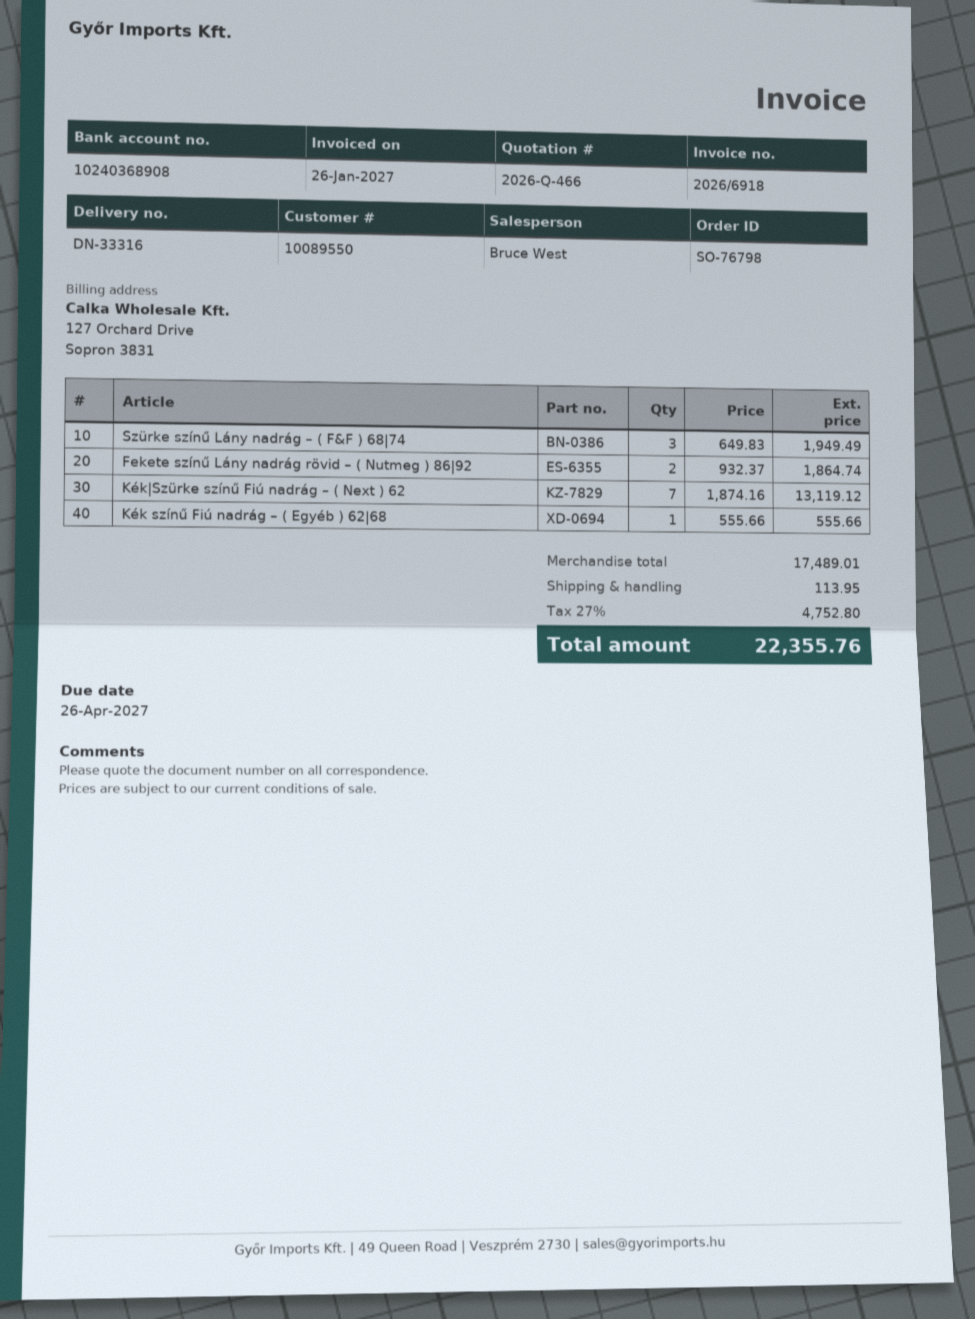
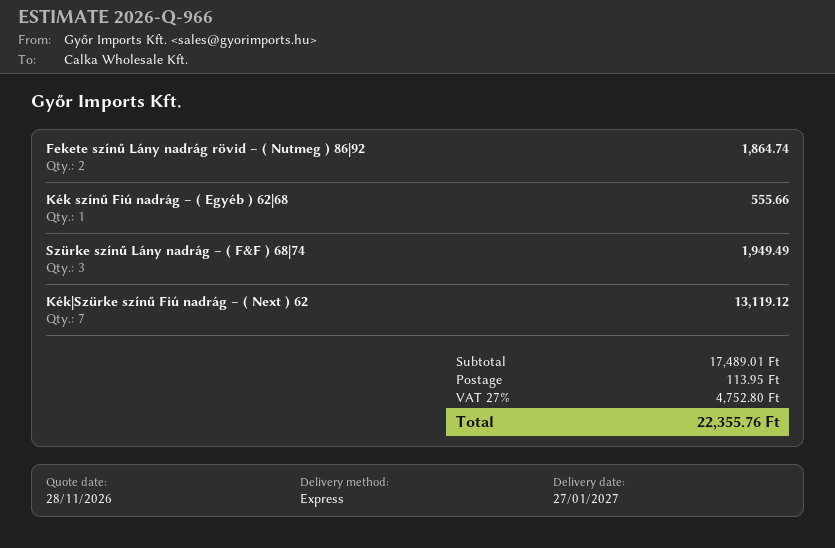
quote number: 2026-Q-466 -> 2026-Q-966

